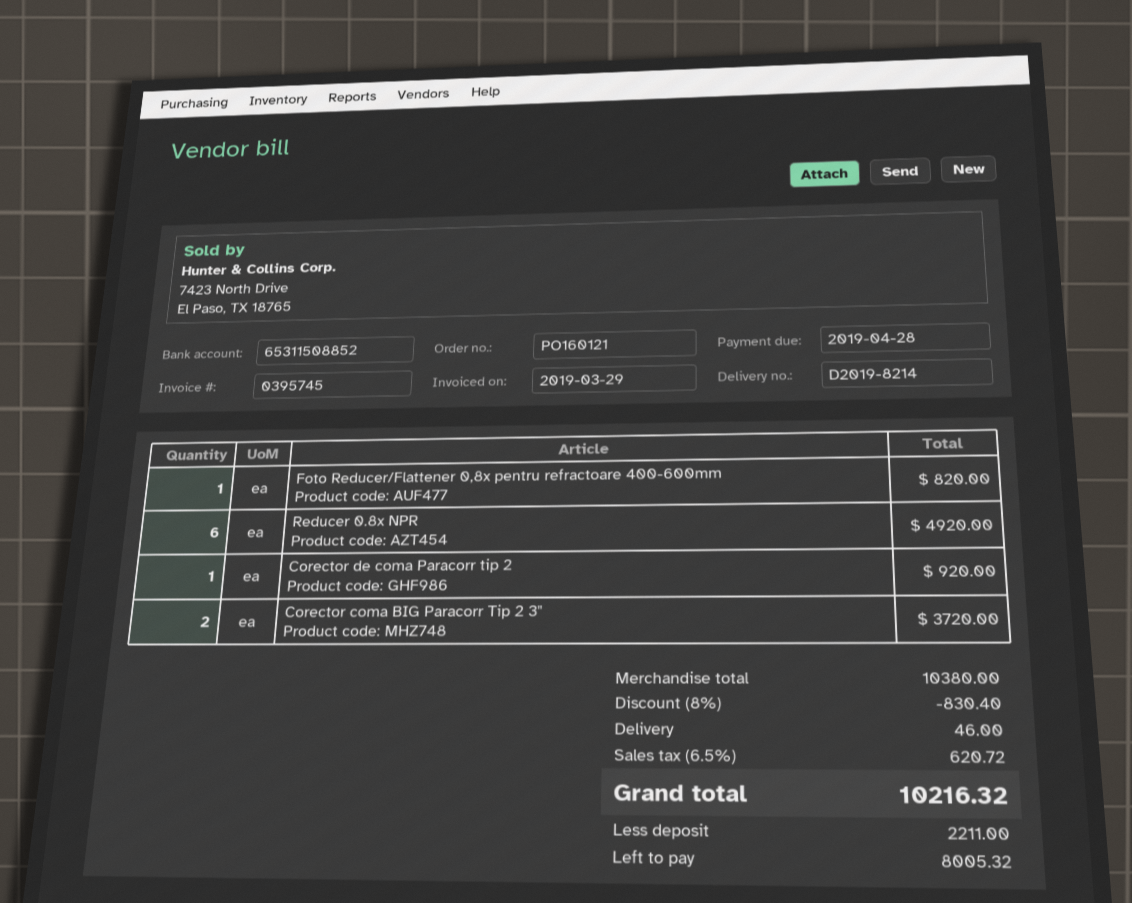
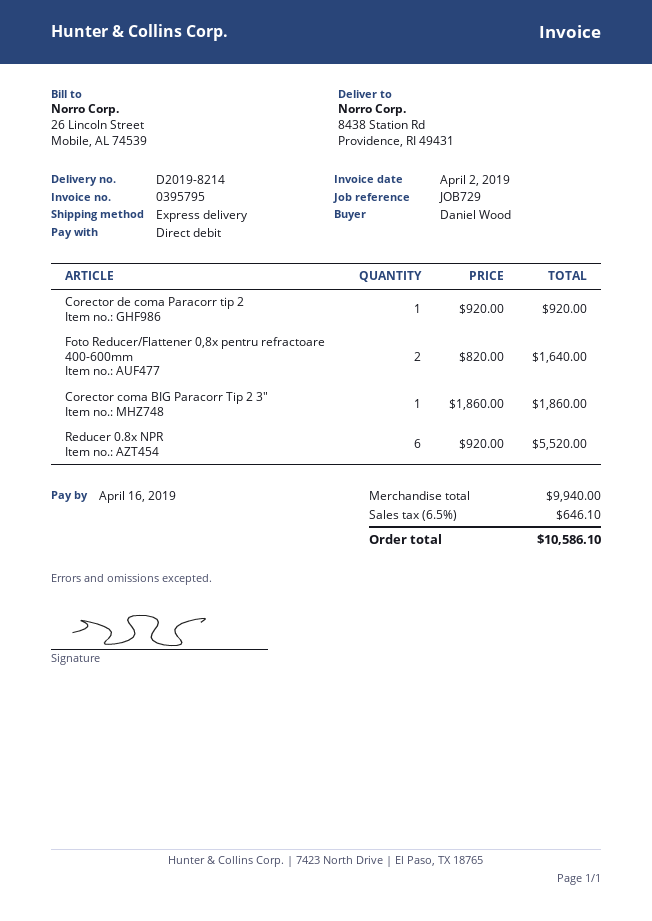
invoice number: 0395745 -> 0395795
invoice date: 2019-03-29 -> 2019-04-02
due date: 2019-04-28 -> 2019-04-16
Foto Reducer/Flattener 0,8x pentru refractoare 400-600mm: 1 for 820.00 -> 2 for 1640.00
Reducer 0.8x NPR: 6 for 4920.00 -> 6 for 5520.00
Corector coma BIG Paracorr Tip 2 3": 2 for 3720.00 -> 1 for 1860.00
subtotal: 10380.00 -> 9940.00
discount: 8% = 830.40 -> none
shipping: 46.00 -> none
tax: 6.5% = 620.72 -> 6.5% = 646.10
total: 10216.32 -> 10586.10

